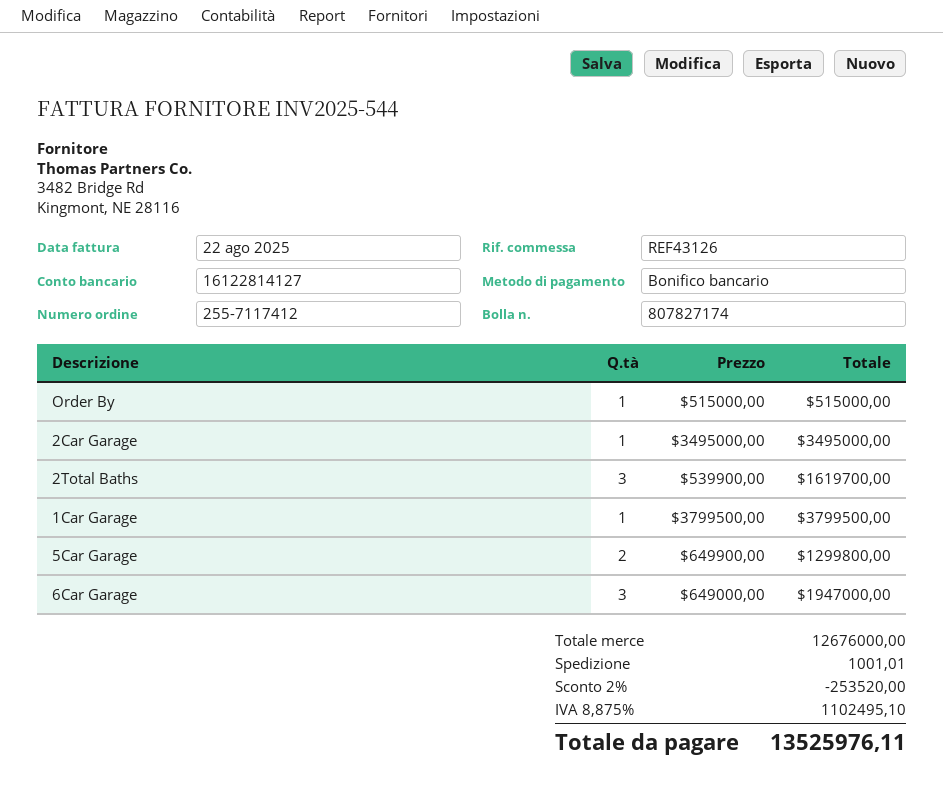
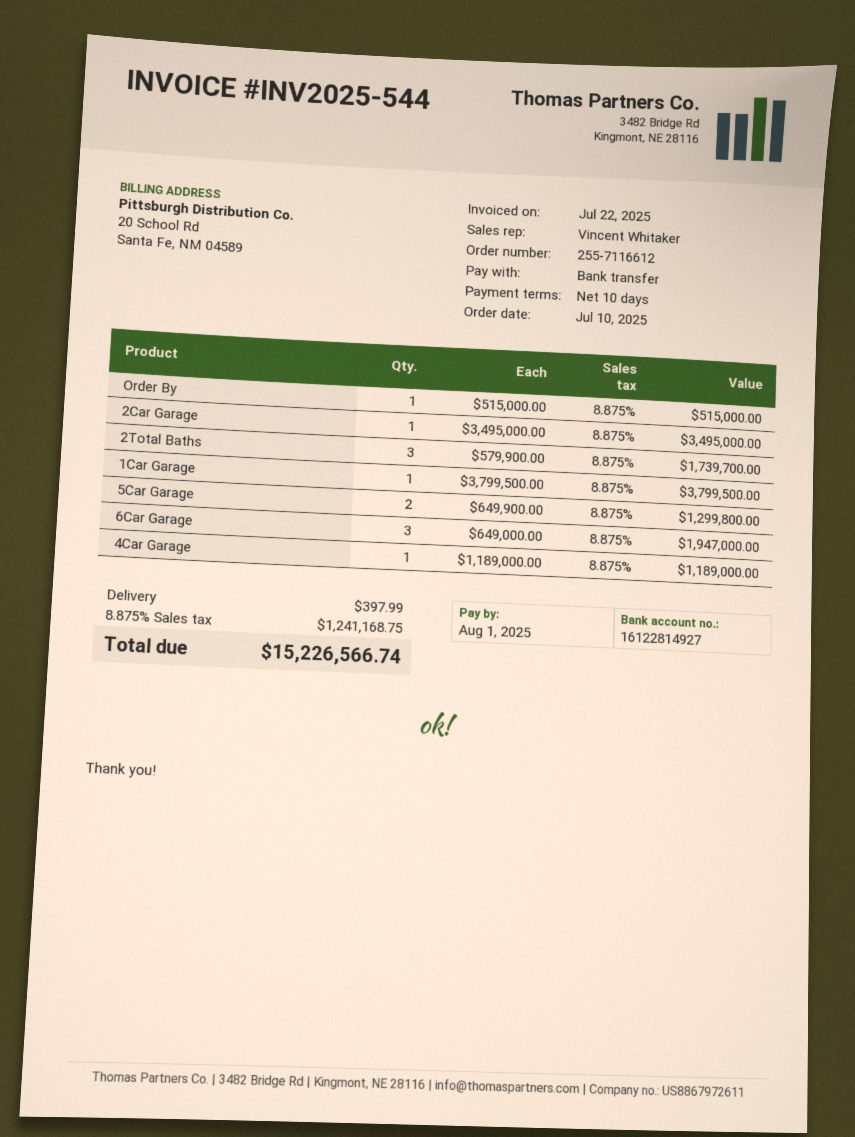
order number: 255-7117412 -> 255-7116612
invoice date: 2025-08-22 -> 2025-07-22
bank account: 16122814127 -> 16122814927
2Total Baths: 3 x 539900.00 = 1619700.00 -> 3 x 579900.00 = 1739700.00
4Car Garage: none -> 1 x 1189000.00 = 1189000.00
discount: 2% = 253520.00 -> none
shipping: 1001.01 -> 397.99
tax: 8.875% = 1102495.10 -> 8.875% = 1241168.75
total: 13525976.11 -> 15226566.74

